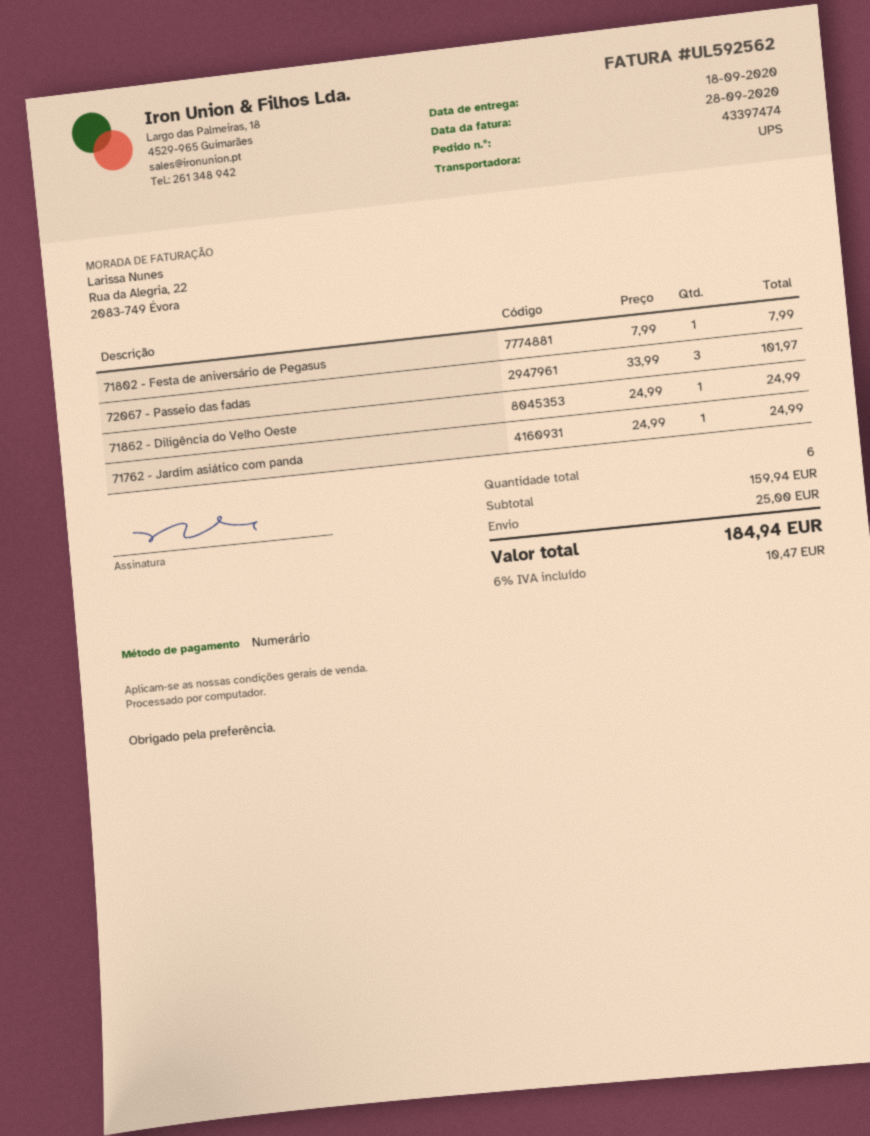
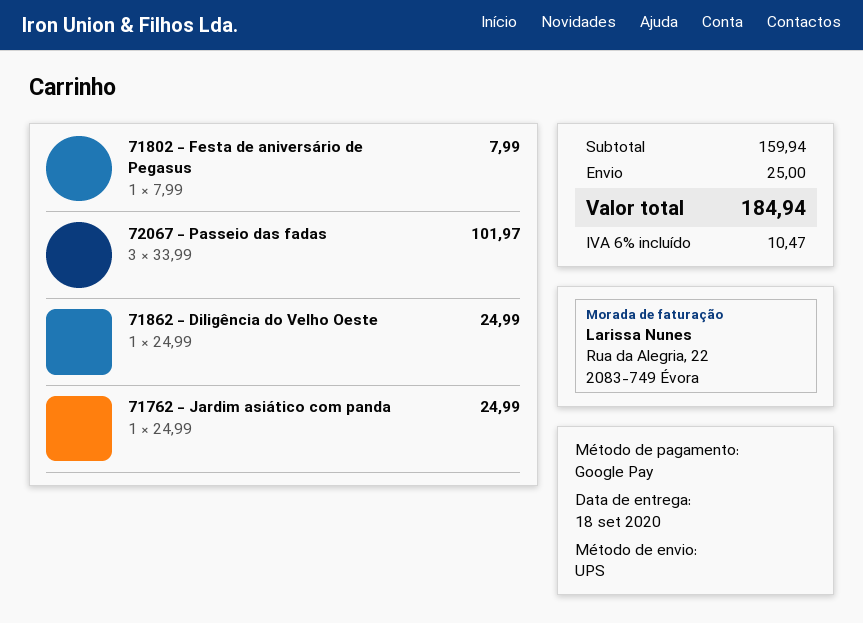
payment method: cash -> Google Pay

